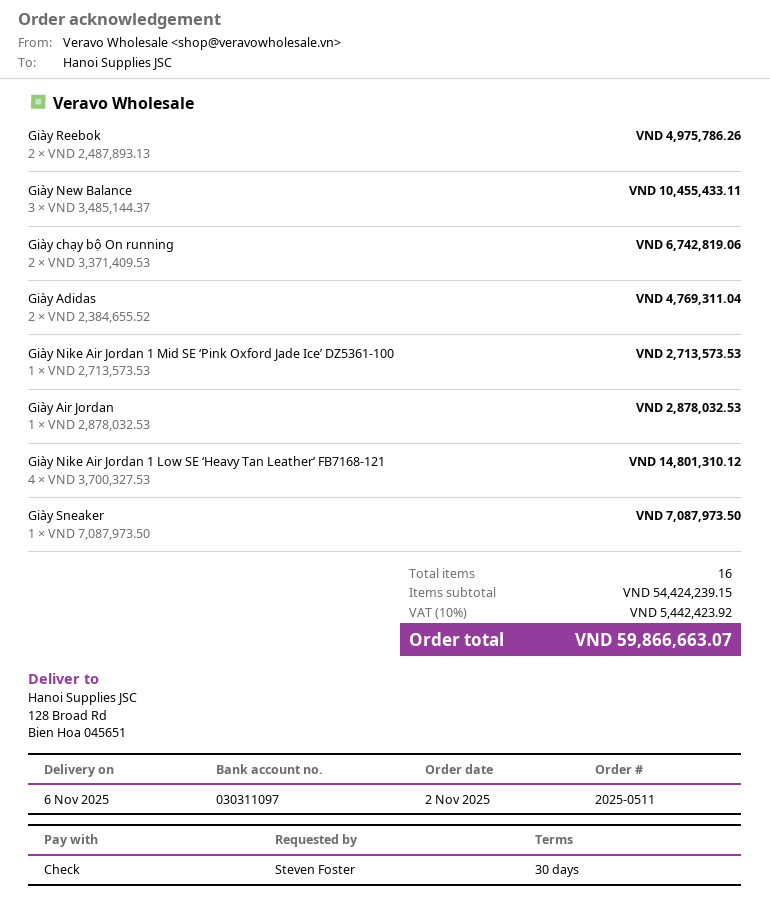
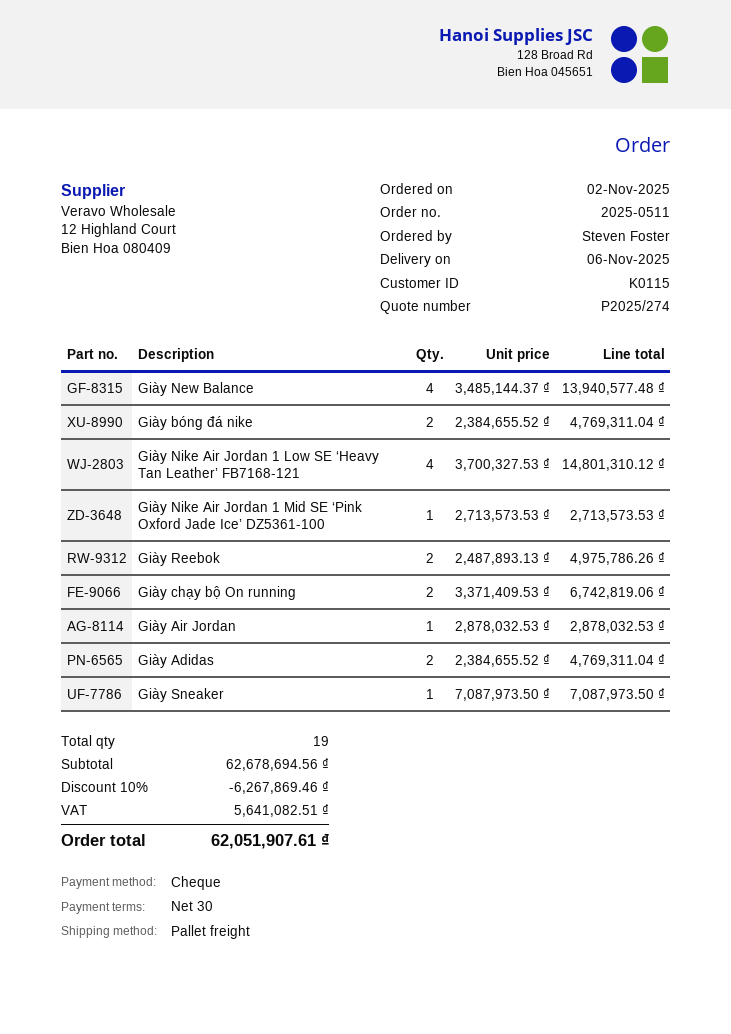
Giày New Balance: 3 x 3485144.37 = 10455433.11 -> 4 x 3485144.37 = 13940577.48
Giày bóng đá nike: none -> 2 x 2384655.52 = 4769311.04
total quantity: 16 -> 19
subtotal: 54424239.15 -> 62678694.56
discount: none -> 10% = 6267869.46
tax: 5442423.92 -> 5641082.51
total: 59866663.07 -> 62051907.61

